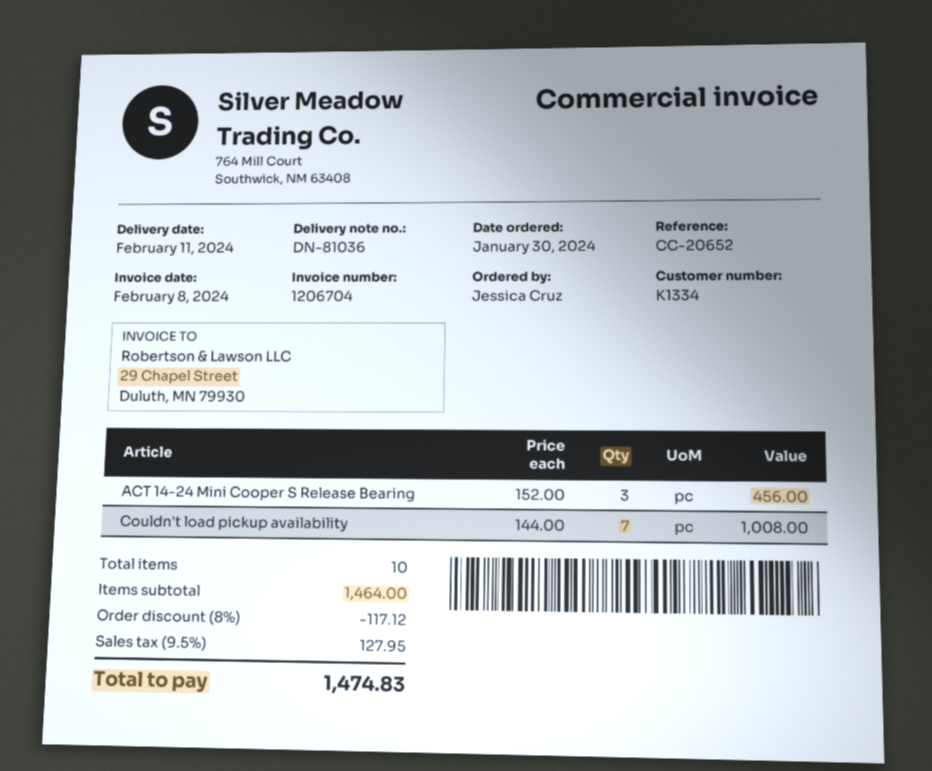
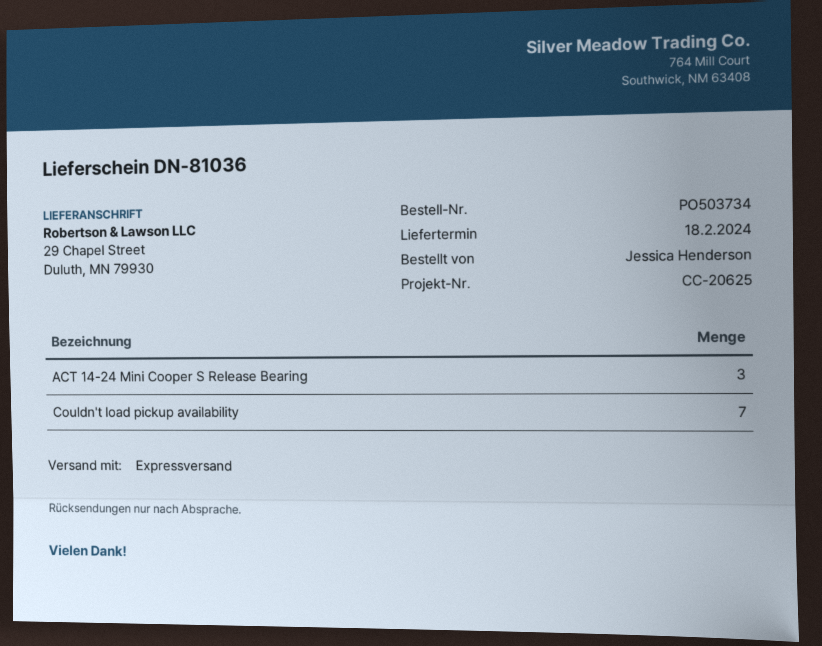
delivery date: 2024-02-11 -> 2024-02-18
reference: CC-20652 -> CC-20625
ordered by: Jessica Cruz -> Jessica Henderson

